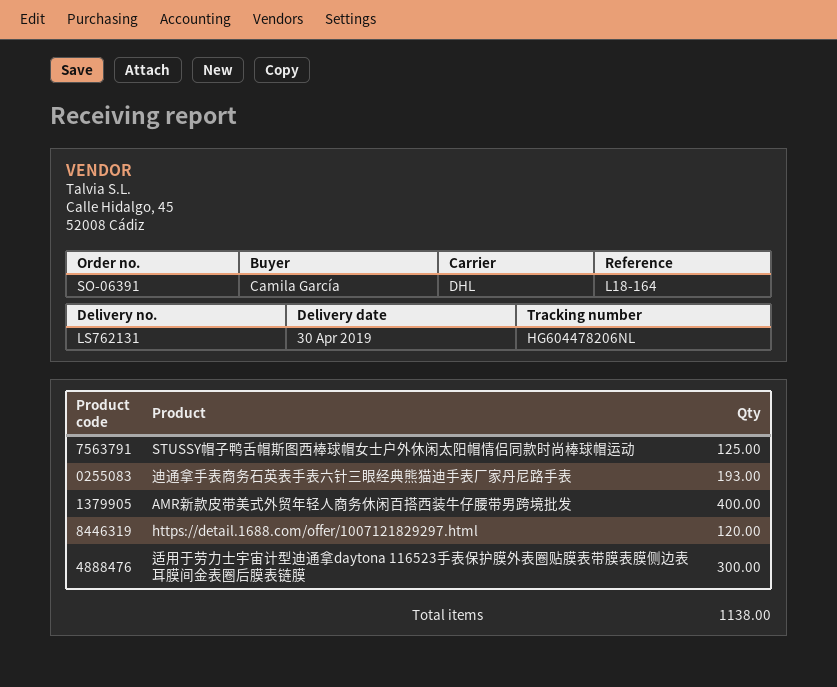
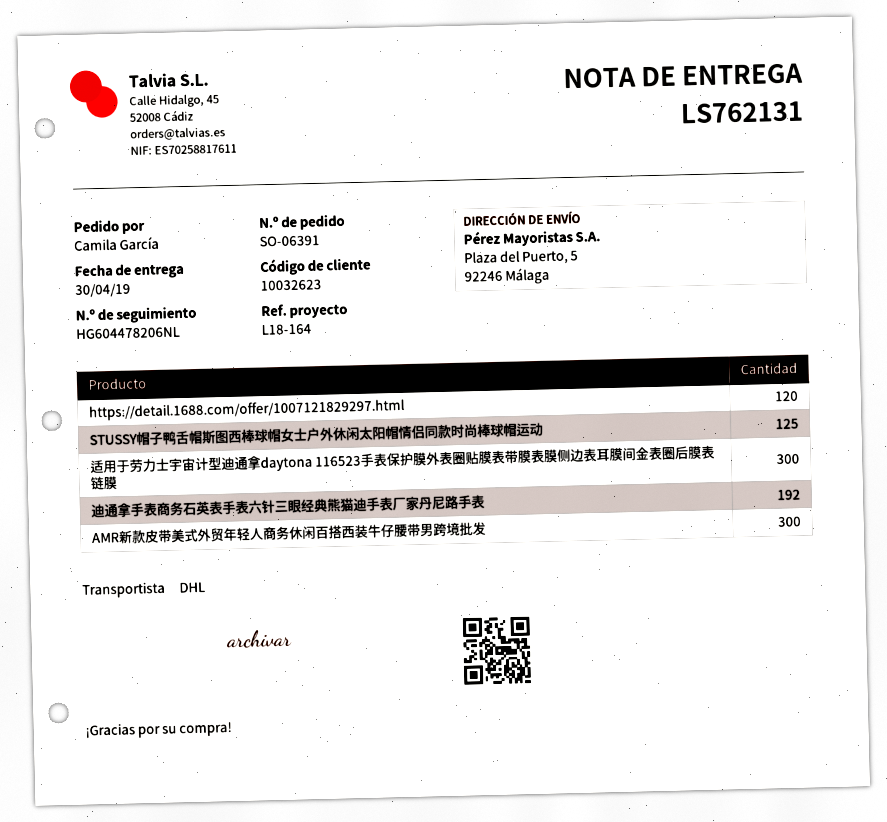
迪通拿手表商务石英表手表六针三眼经典熊猫迪手表厂家丹尼路手表: 193 -> 192
AMR新款皮带美式外贸年轻人商务休闲百搭西装牛仔腰带男跨境批发: 400 -> 300

